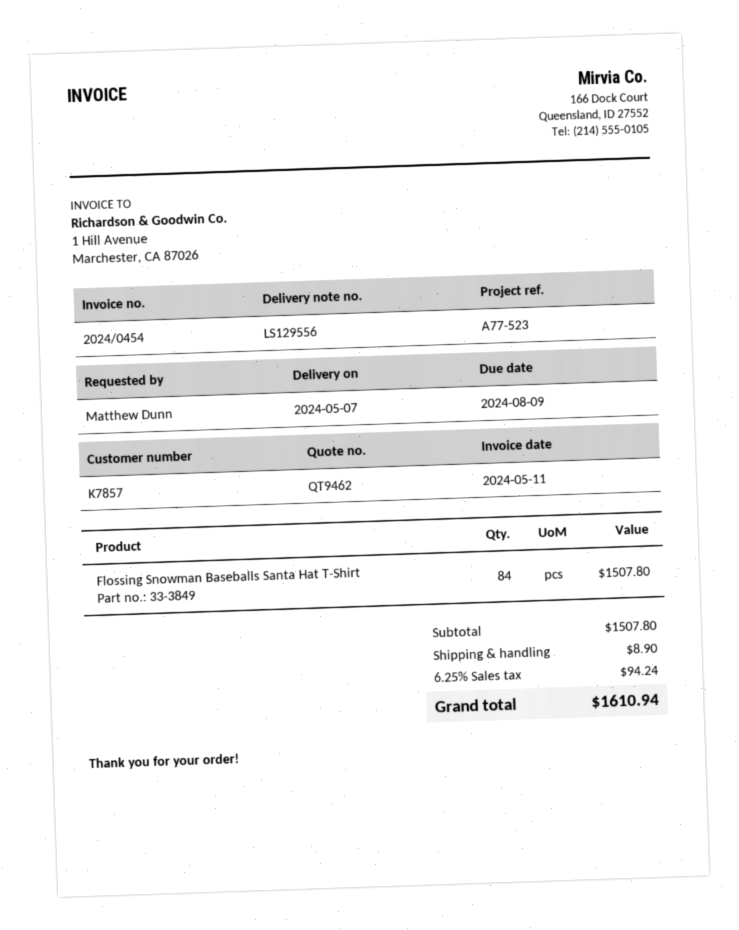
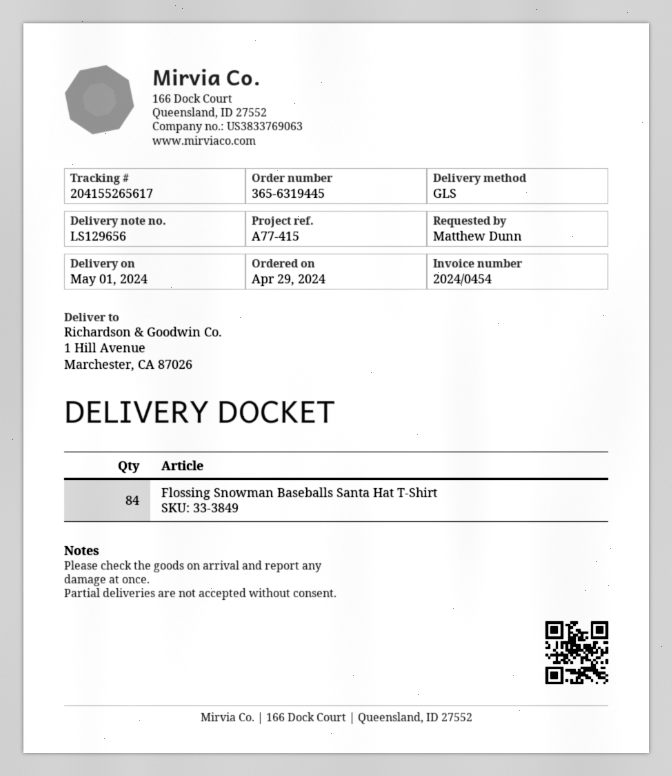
delivery note number: LS129556 -> LS129656
delivery date: 2024-05-07 -> 2024-05-01
reference: A77-523 -> A77-415

